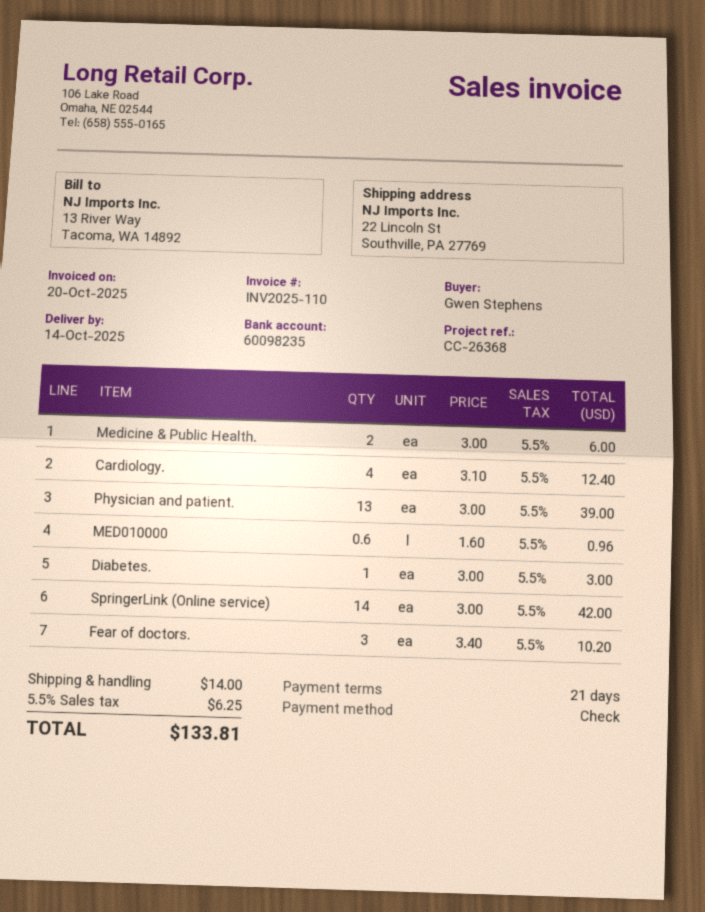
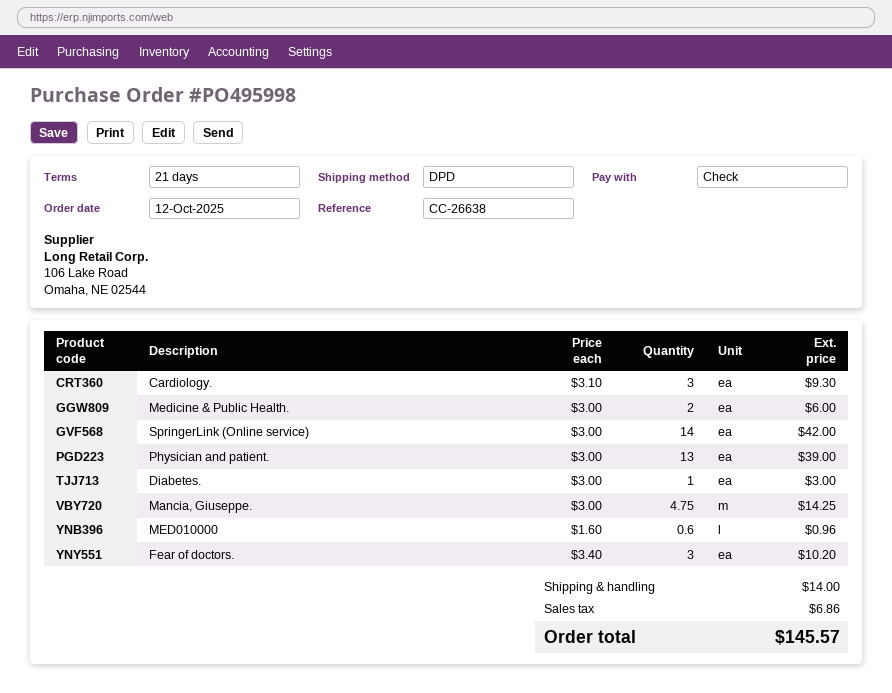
reference: CC-26368 -> CC-26638
Cardiology.: 4 x 3.10 = 12.40 -> 3 x 3.10 = 9.30
Mancia, Giuseppe.: none -> 4.75 x 3.00 = 14.25
tax: 6.25 -> 6.86
total: 133.81 -> 145.57

